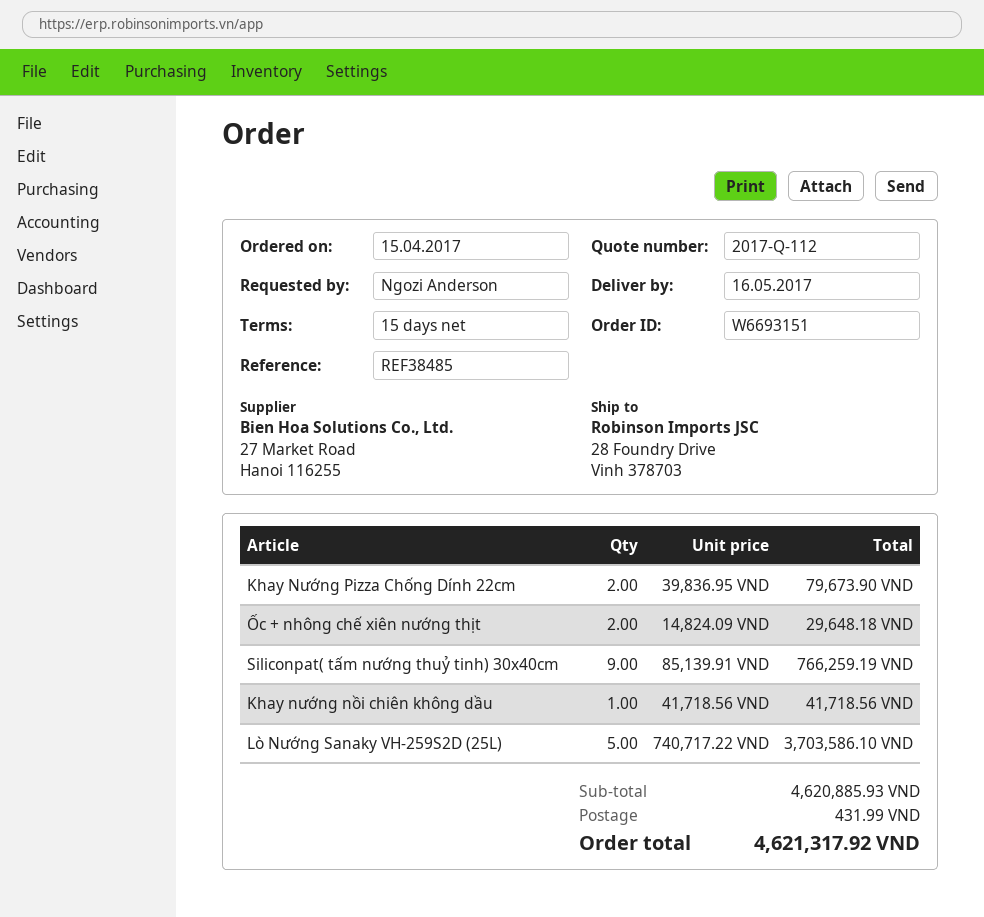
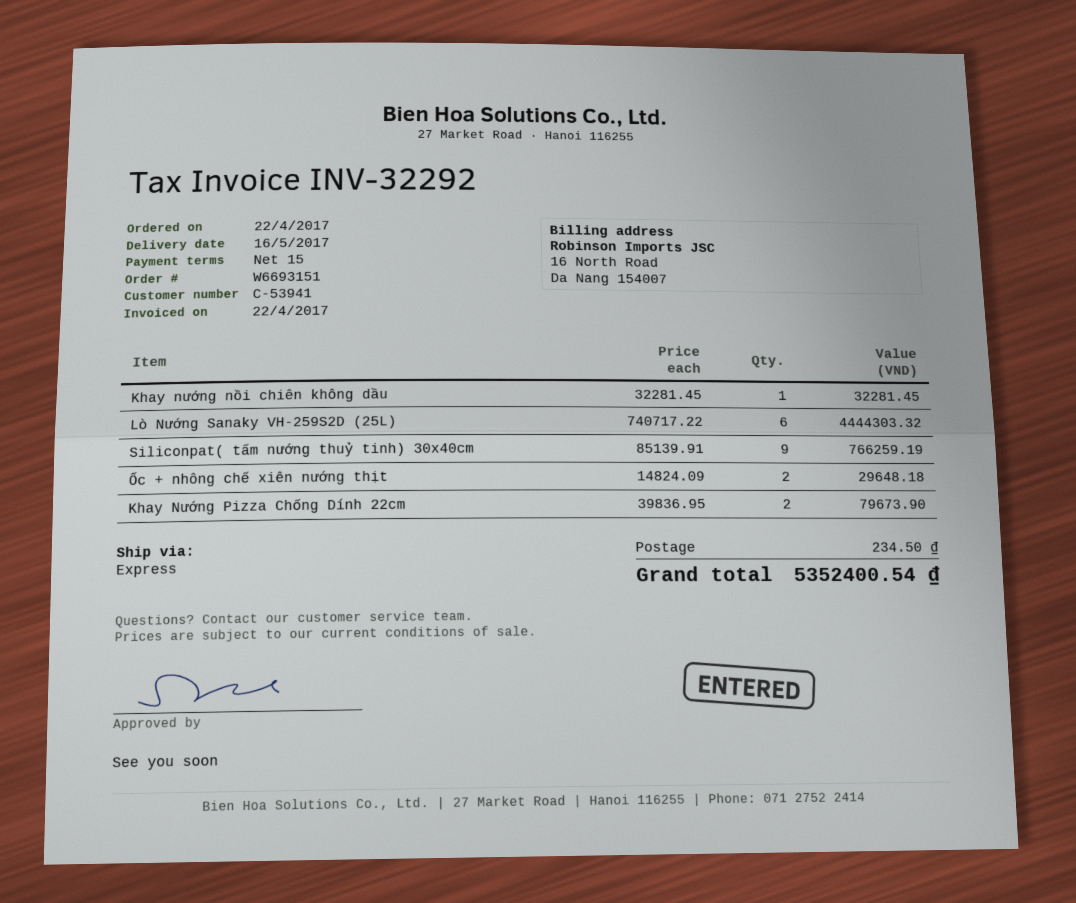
order date: 2017-04-15 -> 2017-04-22
Khay nướng nồi chiên không dầu: 1 x 41718.56 = 41718.56 -> 1 x 32281.45 = 32281.45
Lò Nướng Sanaky VH-259S2D (25L): 5 x 740717.22 = 3703586.10 -> 6 x 740717.22 = 4444303.32
shipping: 431.99 -> 234.50
total: 4621317.92 -> 5352400.54

